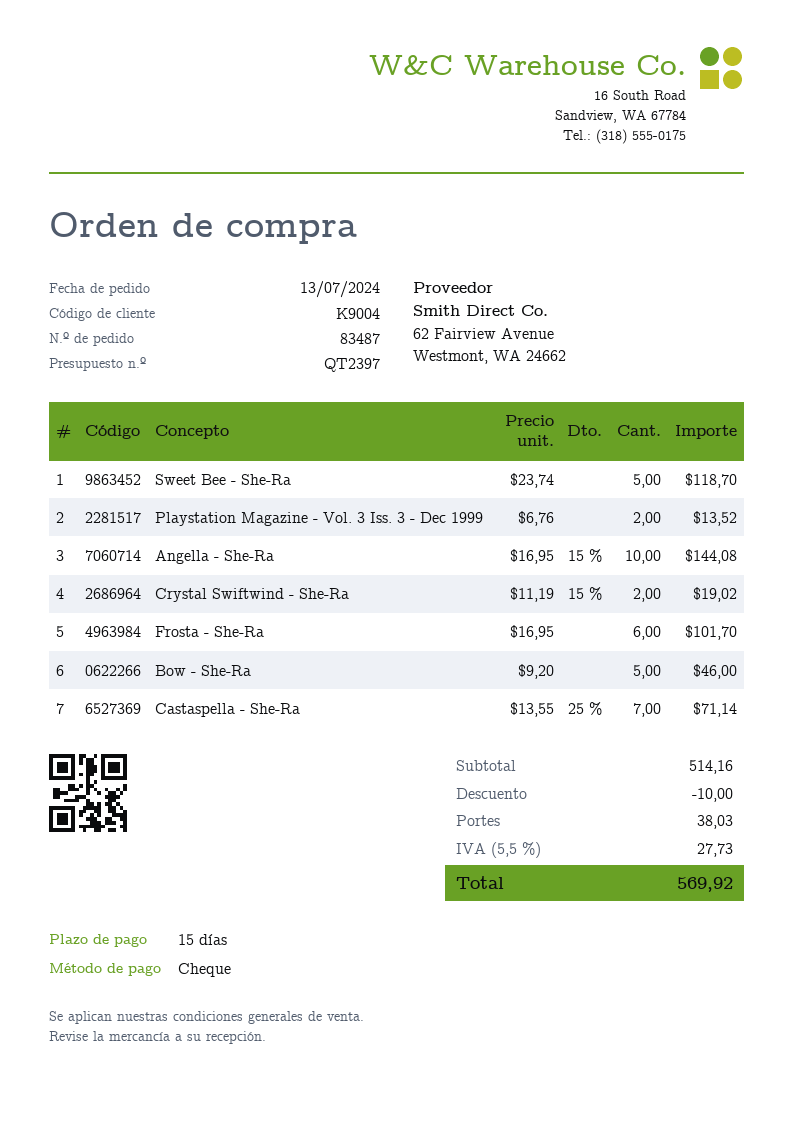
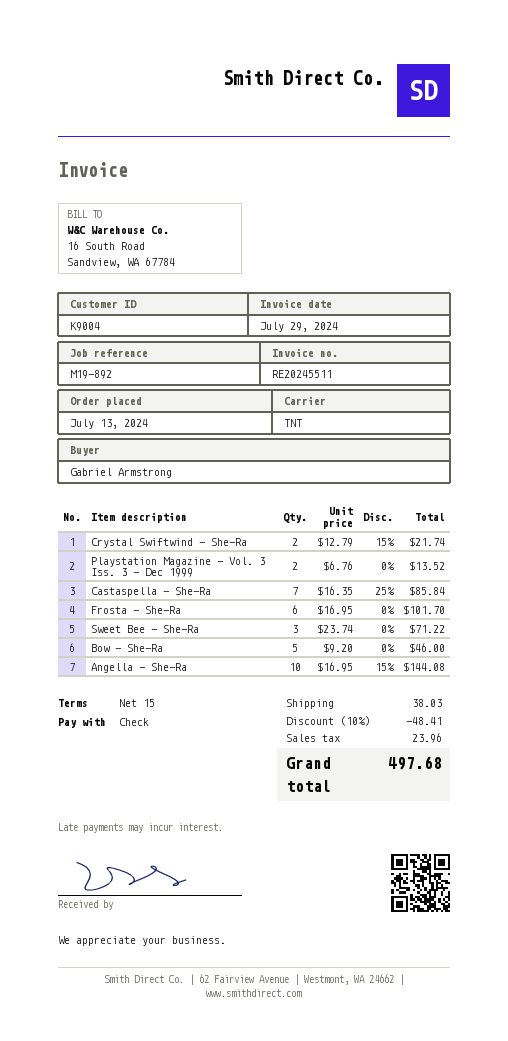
Sweet Bee - She-Ra: 5 x 23.74 = 118.70 -> 3 x 23.74 = 71.22
Crystal Swiftwind - She-Ra: 2 x 11.19 - 15% = 19.02 -> 2 x 12.79 - 15% = 21.74
Castaspella - She-Ra: 7 x 13.55 - 25% = 71.14 -> 7 x 16.35 - 25% = 85.84
discount: 10.00 -> 48.41
tax: 27.73 -> 23.96
total: 569.92 -> 497.68

